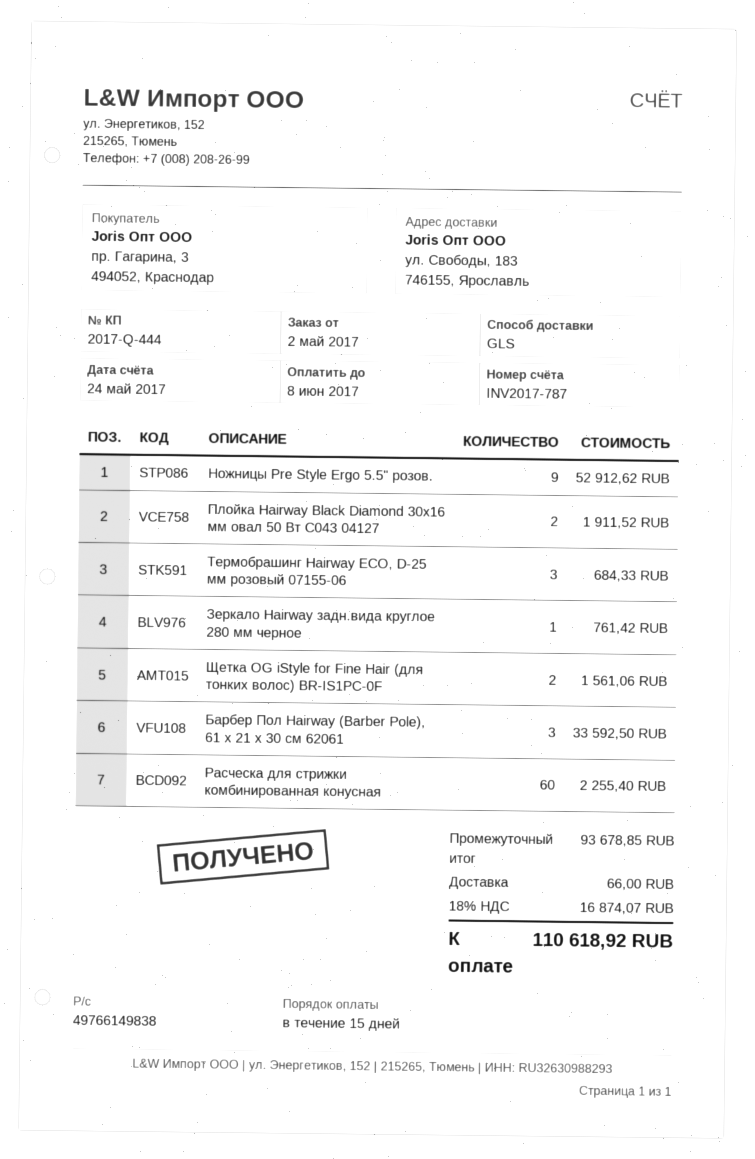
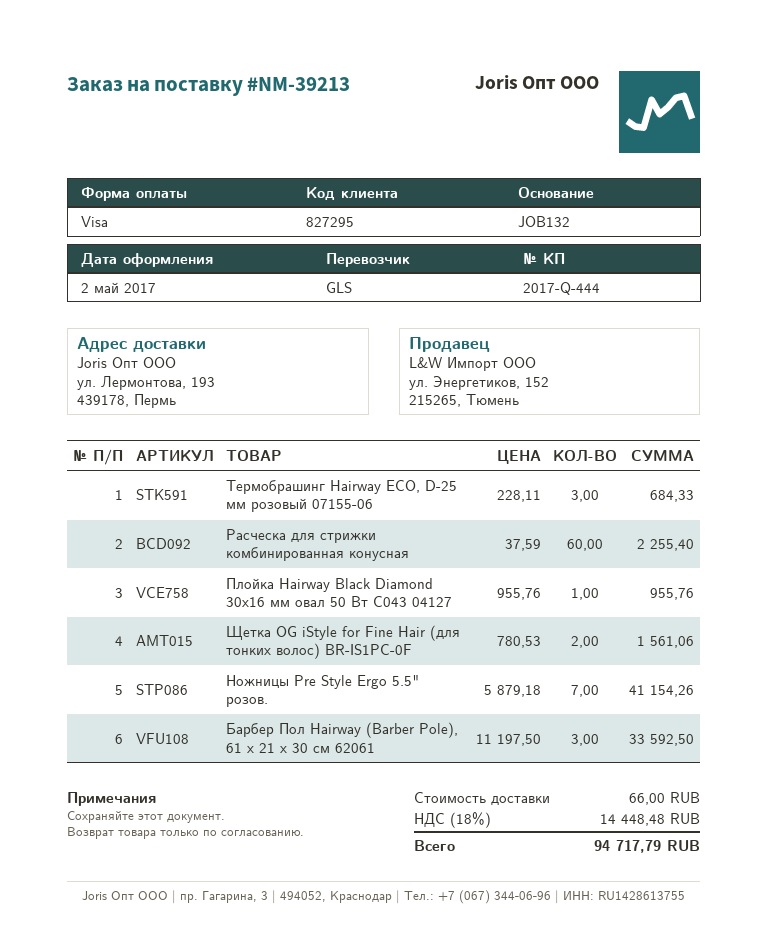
ship to: ул. Свободы, 183, 746155, Ярославль -> ул. Лермонтова, 193, 439178, Пермь
Ножницы Pre Style Ergo 5.5" розов.: 9 for 52912.62 -> 7 for 41154.26
Плойка Hairway Black Diamond 30x16 мм овал 50 Вт C043 04127: 2 for 1911.52 -> 1 for 955.76
Зеркало Hairway задн.вида круглое 280 мм черное: 1 for 761.42 -> none
tax: 18% = 16874.07 -> 18% = 14448.48
total: 110618.92 -> 94717.79

